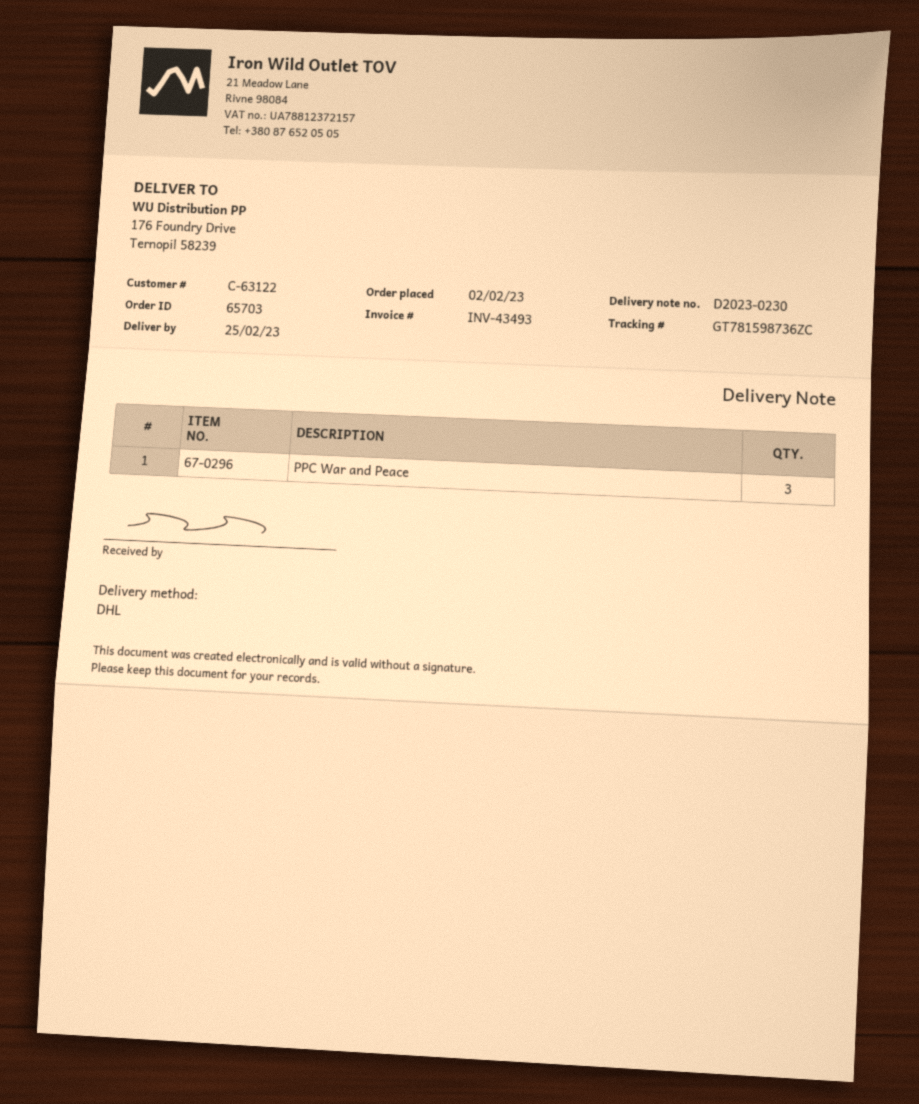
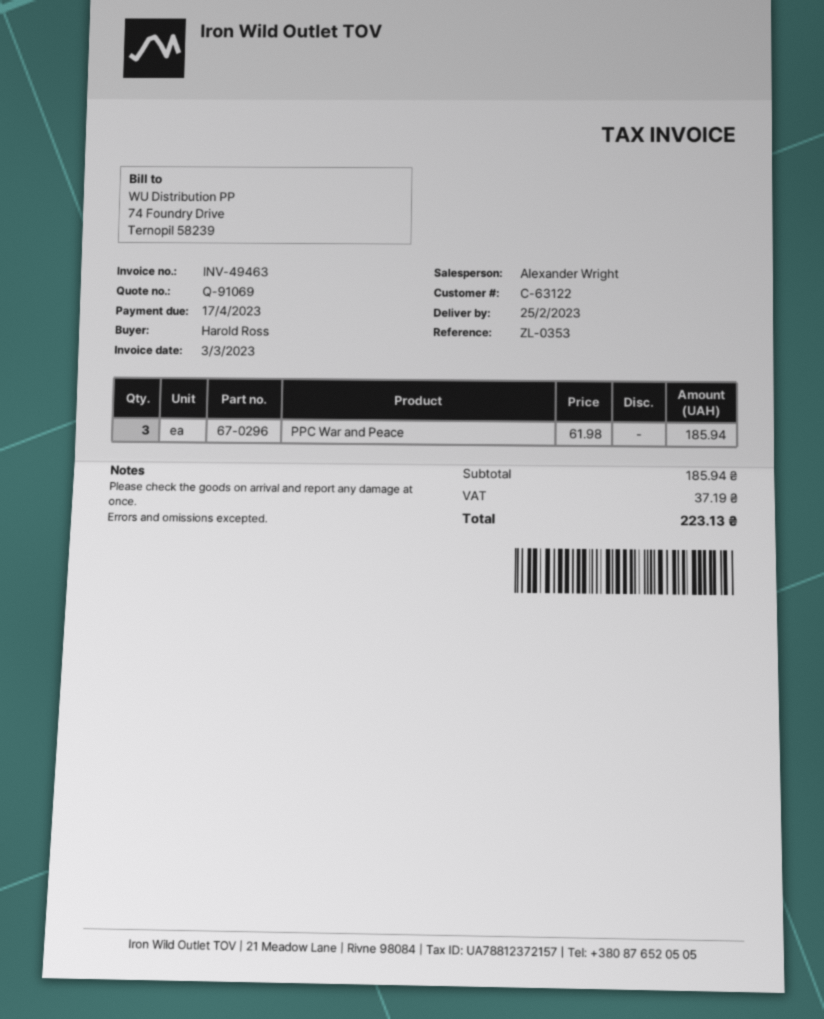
invoice number: INV-43493 -> INV-49463

